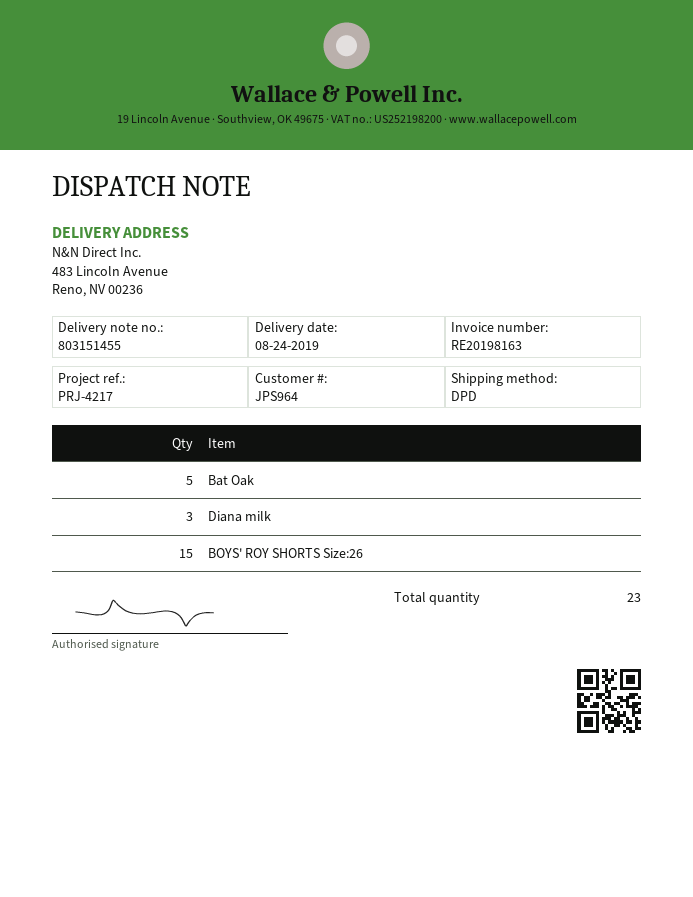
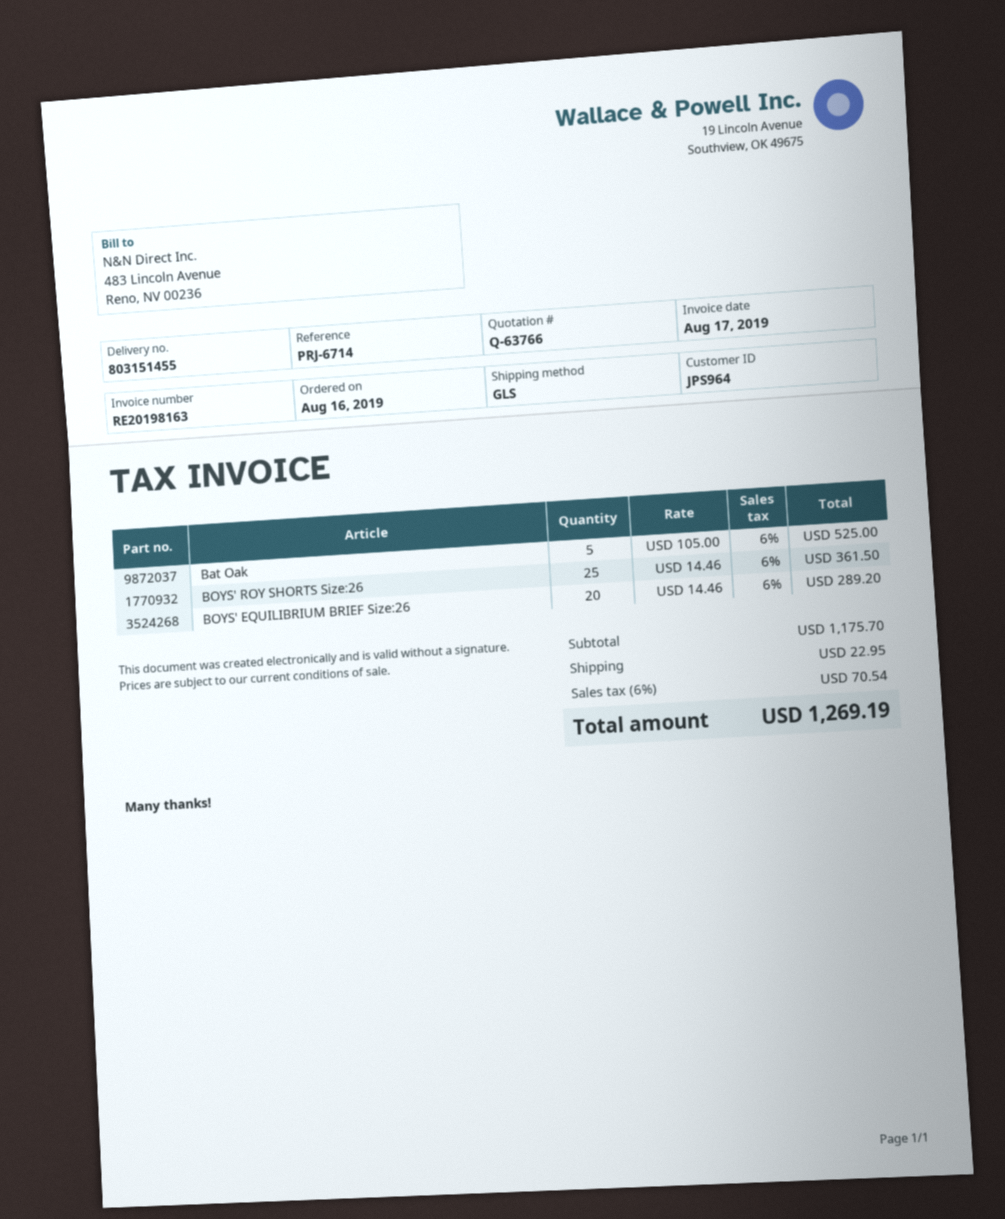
reference: PRJ-4217 -> PRJ-6714
shipping method: DPD -> GLS
Diana milk: 3 -> none
BOYS' ROY SHORTS Size:26: 15 -> 25
BOYS' EQUILIBRIUM BRIEF Size:26: none -> 20

